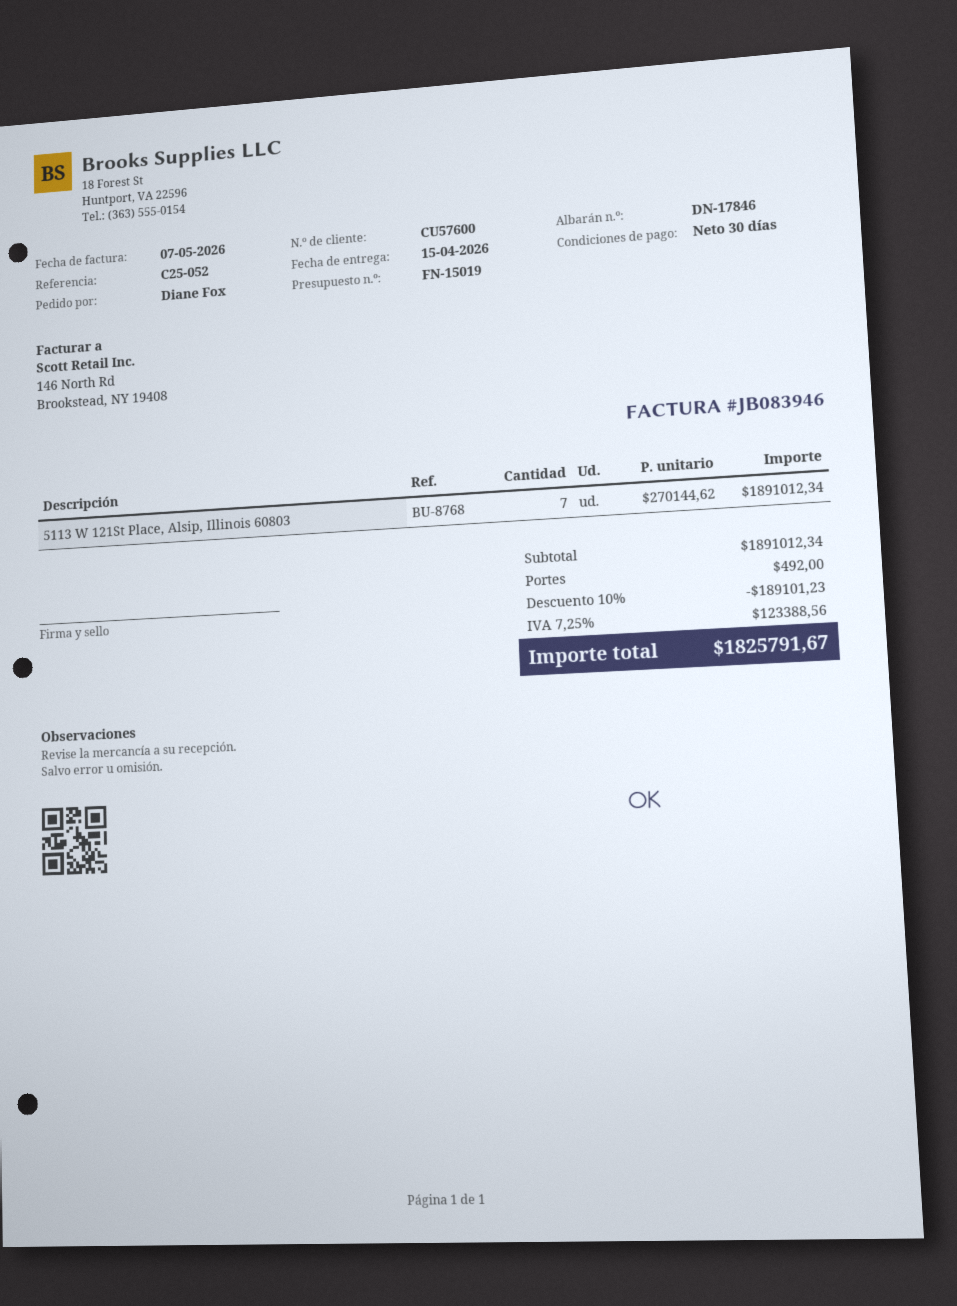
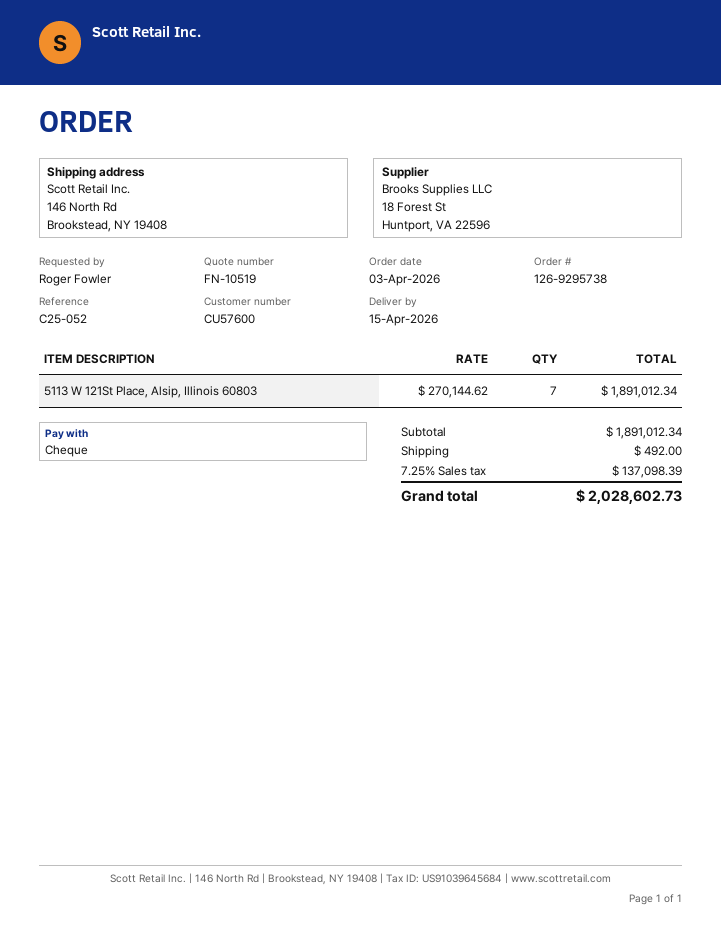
quote number: FN-15019 -> FN-10519
ordered by: Diane Fox -> Roger Fowler
discount: 10% = 189101.23 -> none
tax: 7.25% = 123388.56 -> 7.25% = 137098.39
total: 1825791.67 -> 2028602.73

